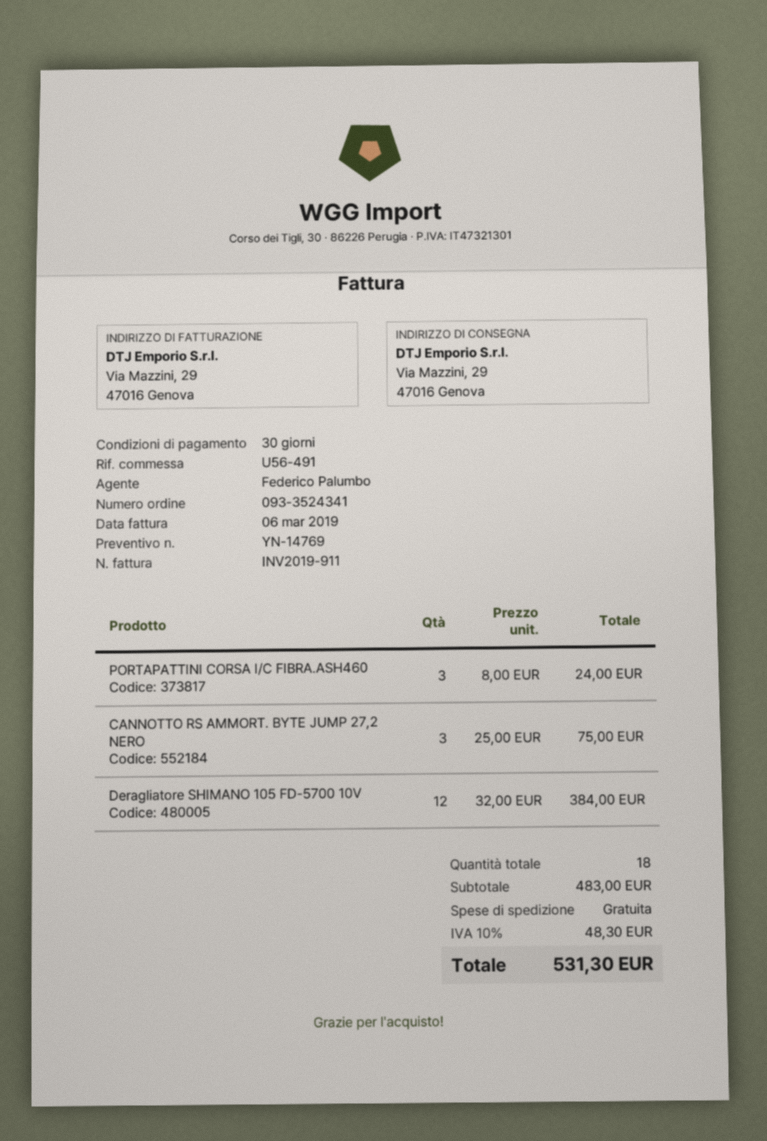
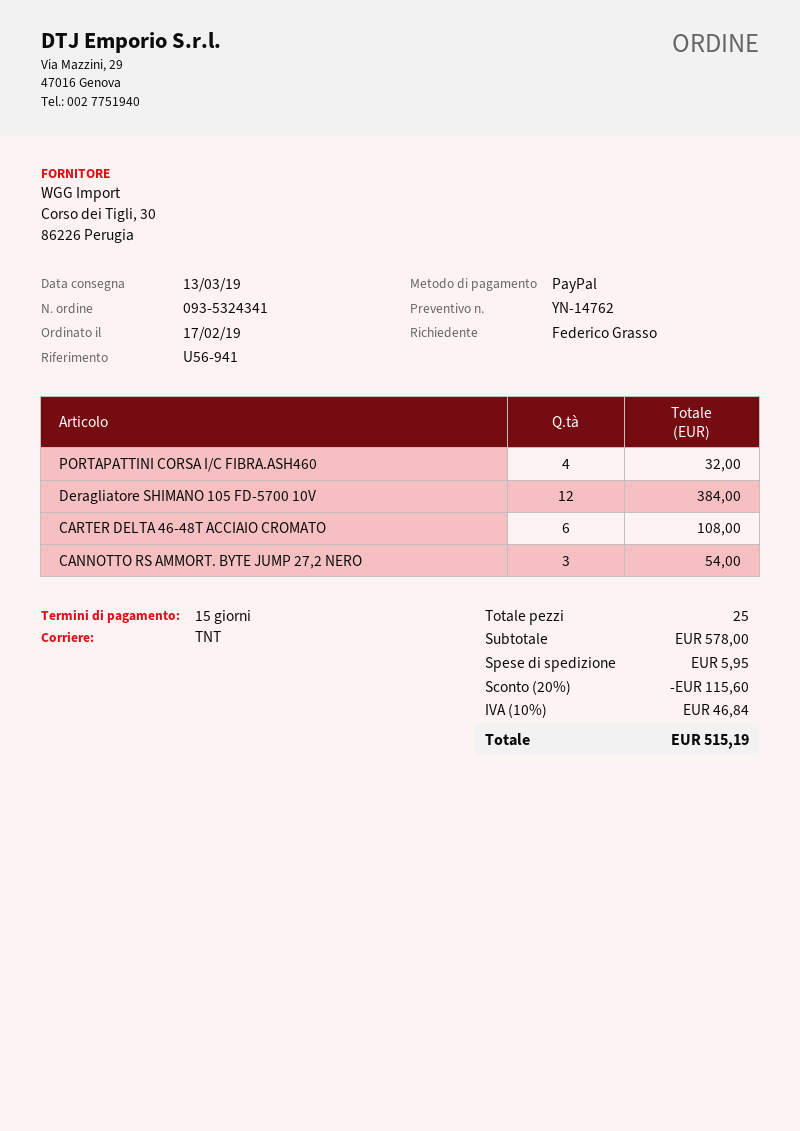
quote number: YN-14769 -> YN-14762
order number: 093-3524341 -> 093-5324341
payment terms: 30 days -> 15 days
reference: U56-491 -> U56-941
PORTAPATTINI CORSA I/C FIBRA.ASH460: 3 for 24.00 -> 4 for 32.00
CANNOTTO RS AMMORT. BYTE JUMP 27,2 NERO: 3 for 75.00 -> 3 for 54.00
CARTER DELTA 46-48T ACCIAIO CROMATO: none -> 6 for 108.00
total quantity: 18 -> 25
subtotal: 483.00 -> 578.00
discount: none -> 20% = 115.60
shipping: 0.00 -> 5.95
tax: 10% = 48.30 -> 10% = 46.84
total: 531.30 -> 515.19

